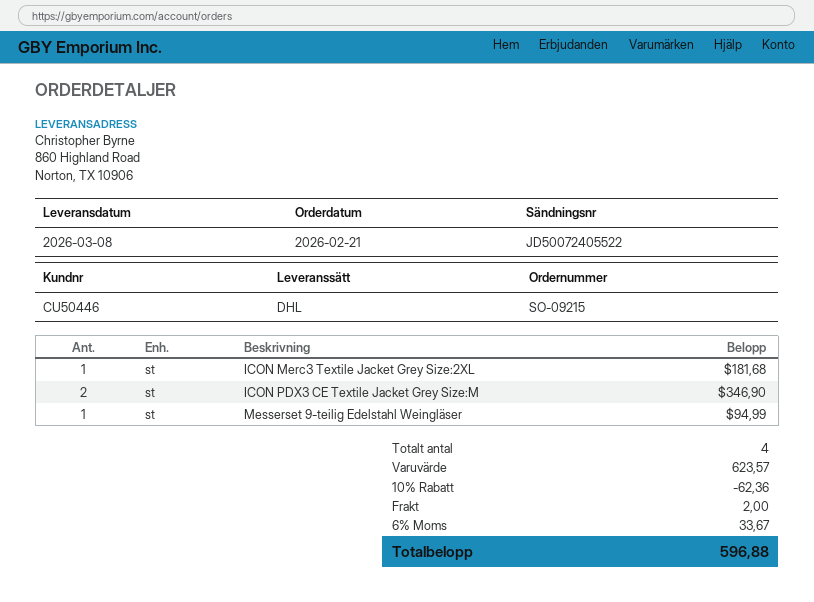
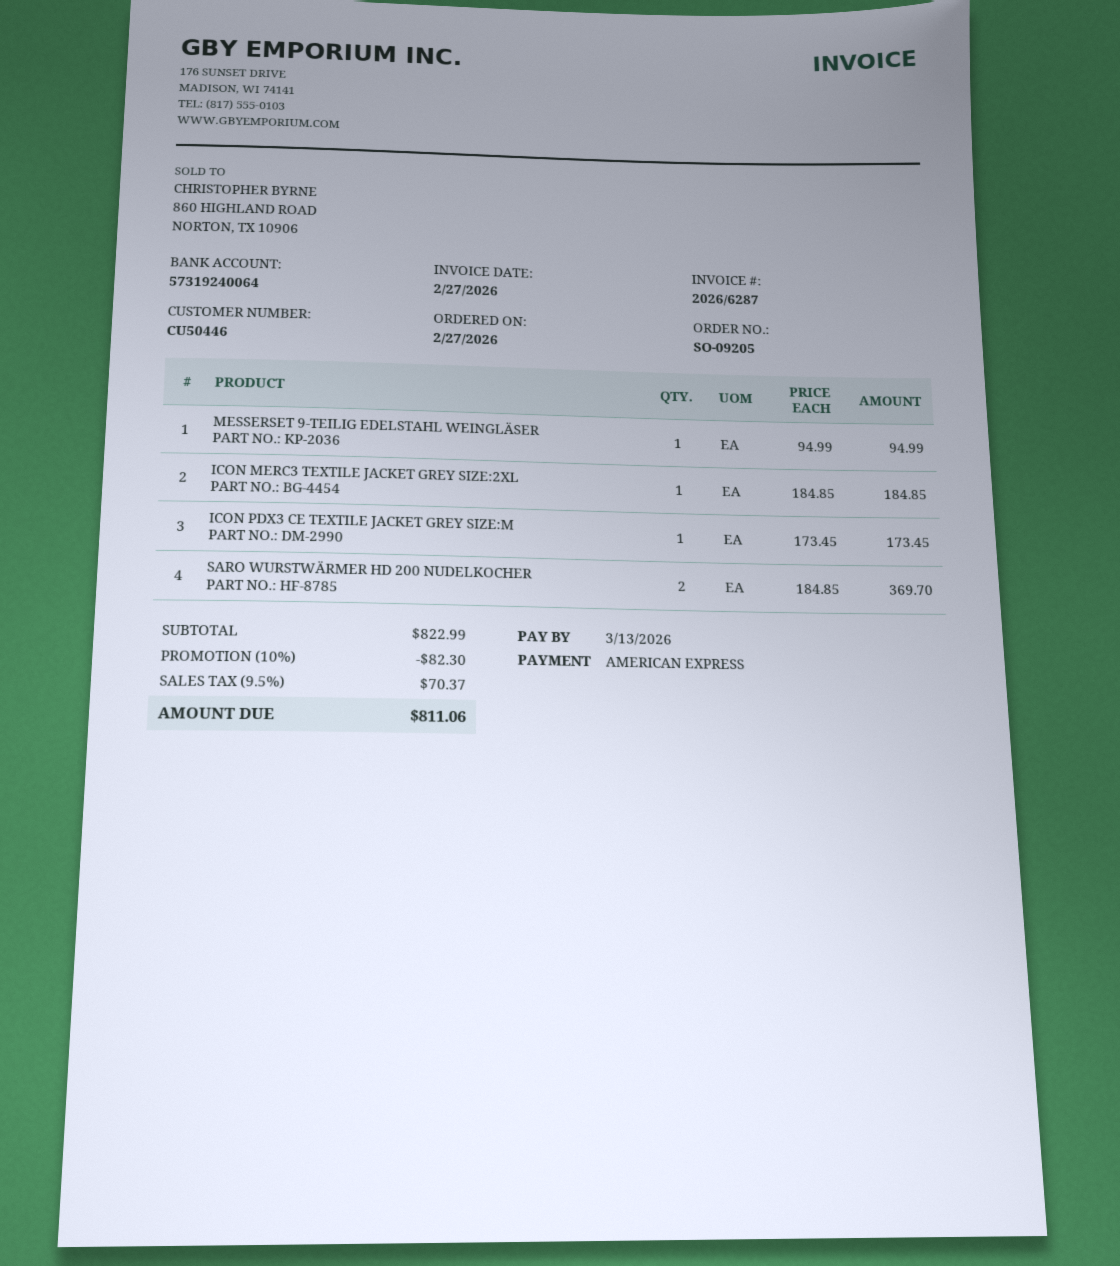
order number: SO-09215 -> SO-09205
order date: 2026-02-21 -> 2026-02-27
ICON Merc3 Textile Jacket Grey Size:2XL: 1 for 181.68 -> 1 for 184.85
ICON PDX3 CE Textile Jacket Grey Size:M: 2 for 346.90 -> 1 for 173.45
SARO WURSTWÄRMER HD 200 NUDELKOCHER: none -> 2 for 369.70
subtotal: 623.57 -> 822.99
discount: 10% = 62.36 -> 10% = 82.30
shipping: 2.00 -> none
tax: 6% = 33.67 -> 9.5% = 70.37
total: 596.88 -> 811.06

